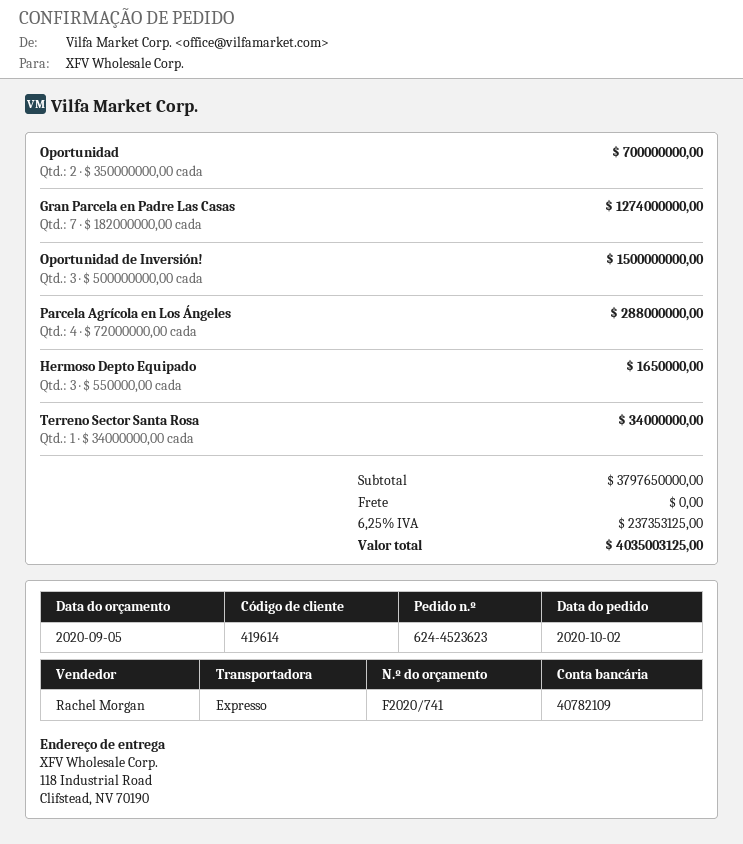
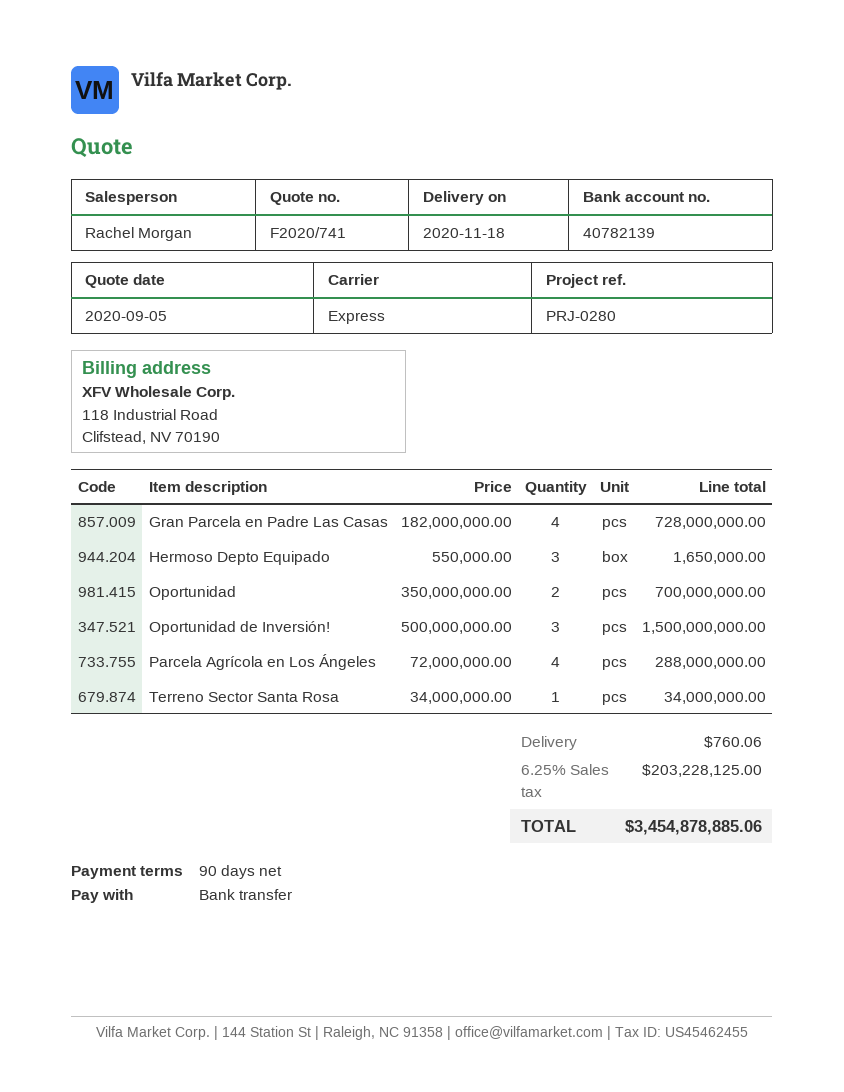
bank account: 40782109 -> 40782139
Gran Parcela en Padre Las Casas: 7 x 182000000.00 = 1274000000.00 -> 4 x 182000000.00 = 728000000.00
shipping: 0.00 -> 760.06
tax: 6.25% = 237353125.00 -> 6.25% = 203228125.00
total: 4035003125.00 -> 3454878885.06

